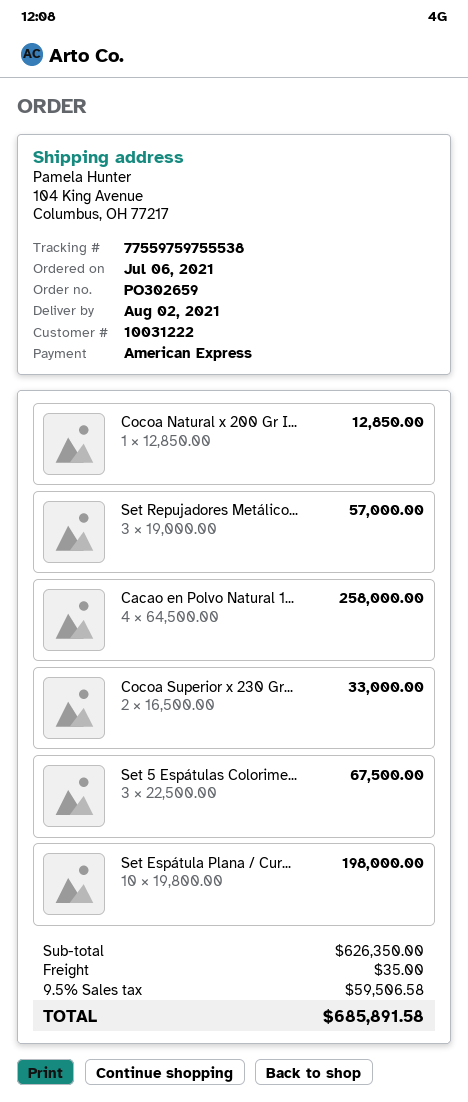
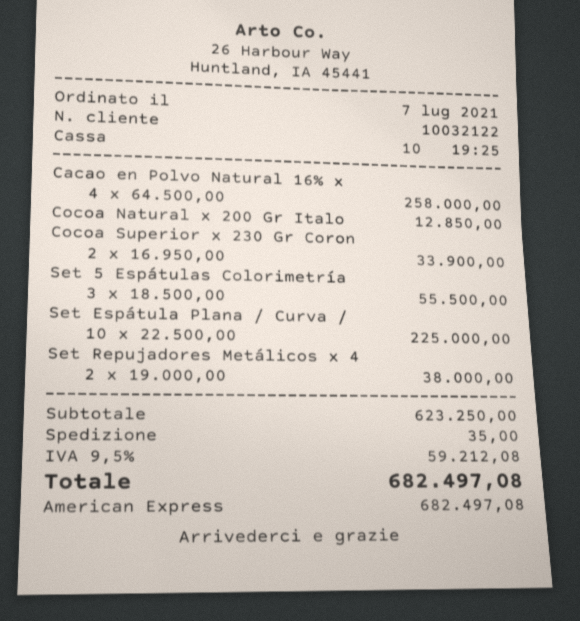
order date: 2021-07-06 -> 2021-07-07
customer number: 10031222 -> 10032122
Set Repujadores Metálico...: 3 x 19000.00 = 57000.00 -> 2 x 19000.00 = 38000.00
Cocoa Superior x 230 Gr...: 2 x 16500.00 = 33000.00 -> 2 x 16950.00 = 33900.00
Set 5 Espátulas Colorime...: 3 x 22500.00 = 67500.00 -> 3 x 18500.00 = 55500.00
Set Espátula Plana / Cur...: 10 x 19800.00 = 198000.00 -> 10 x 22500.00 = 225000.00
subtotal: 626350.00 -> 623250.00
tax: 9.5% = 59506.58 -> 9.5% = 59212.08
total: 685891.58 -> 682497.08

